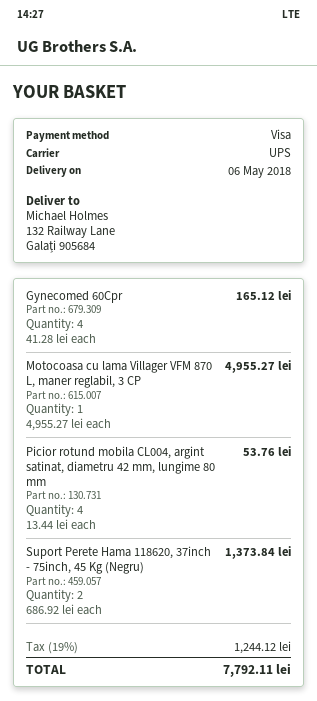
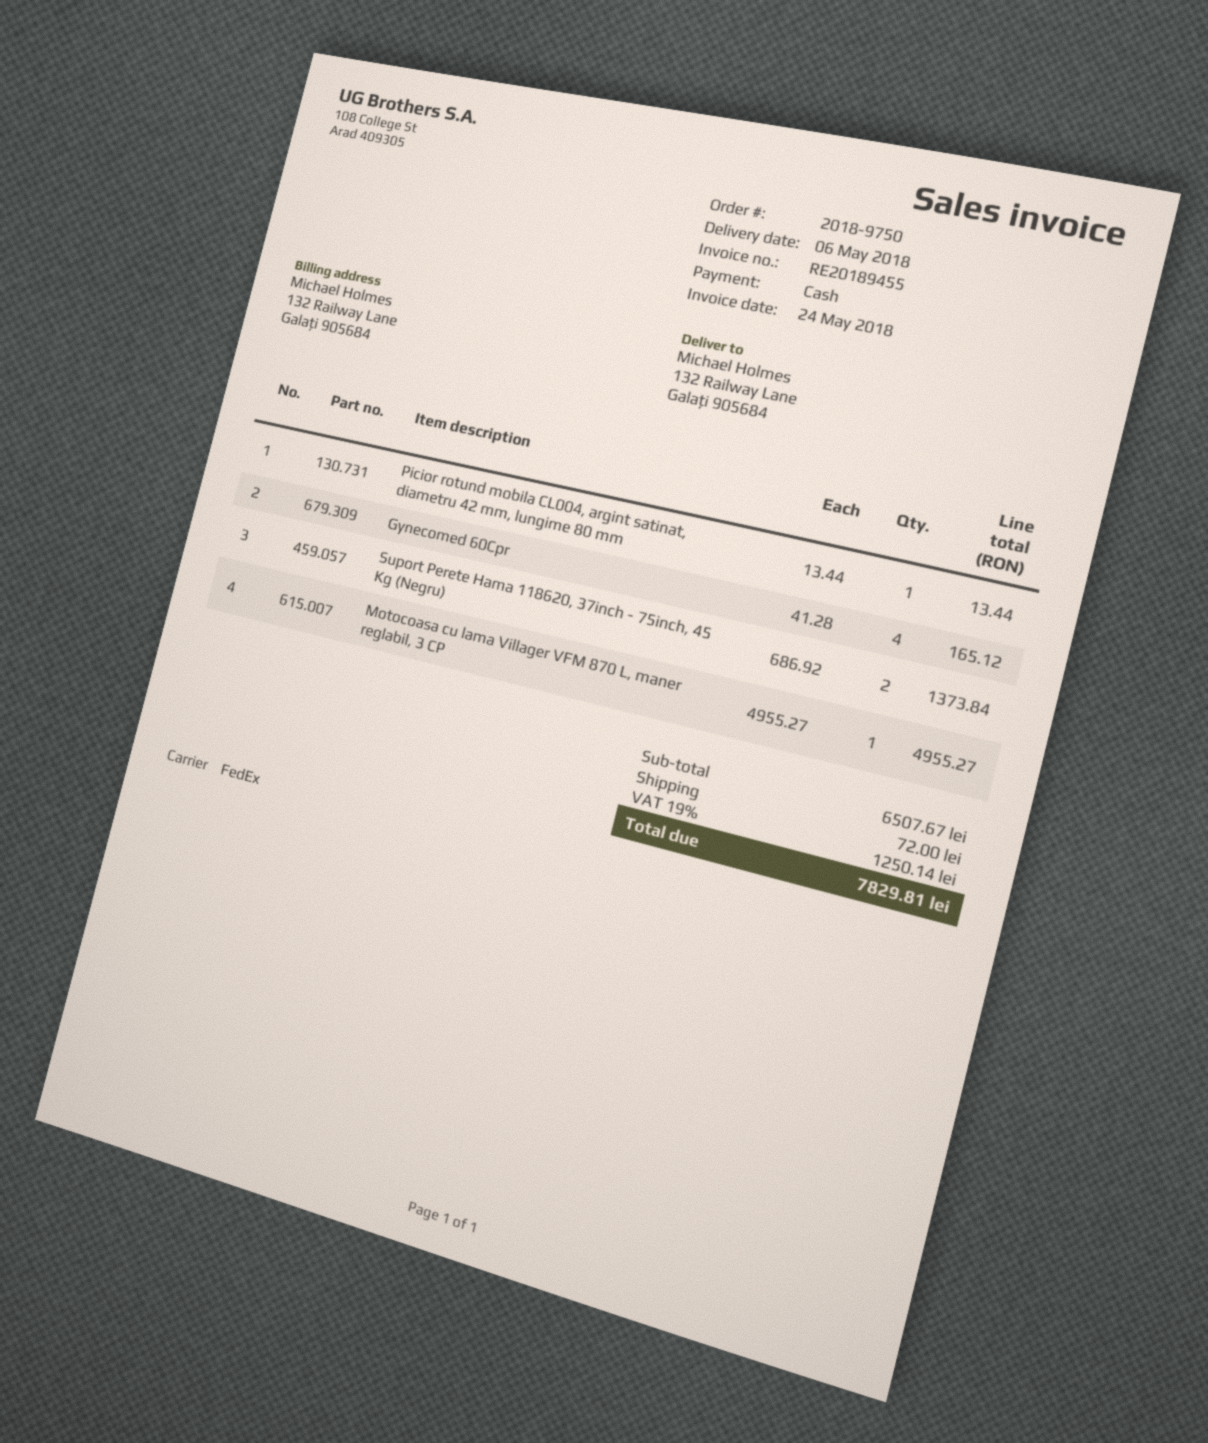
payment method: Visa -> cash
shipping method: UPS -> FedEx
Picior rotund mobila CL004, argint satinat, diametru 42 mm, lungime 80 mm: 4 x 13.44 = 53.76 -> 1 x 13.44 = 13.44
shipping: none -> 72.00
tax: 19% = 1244.12 -> 19% = 1250.14
total: 7792.11 -> 7829.81

